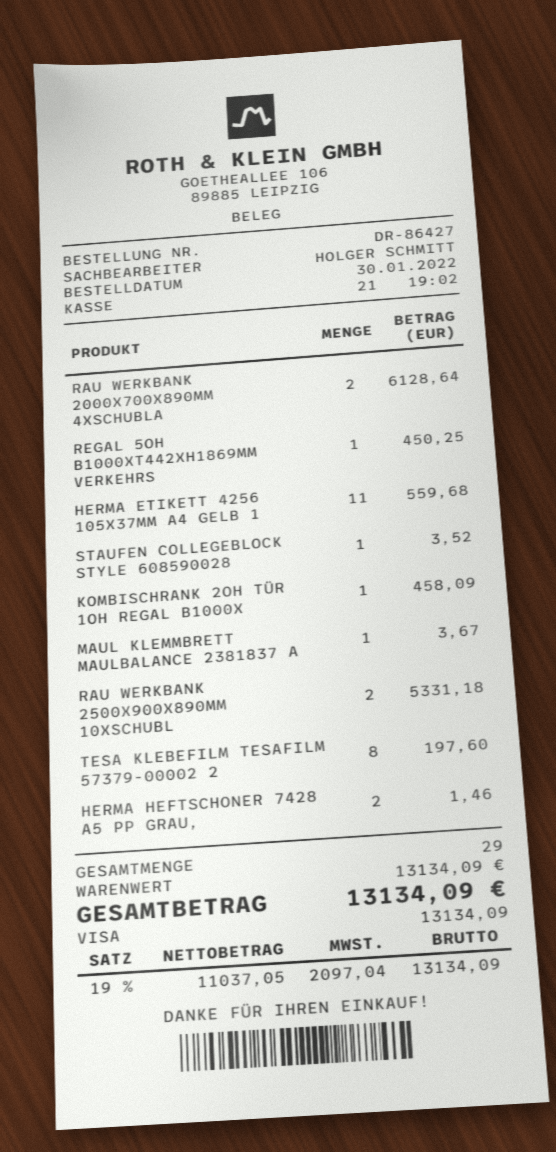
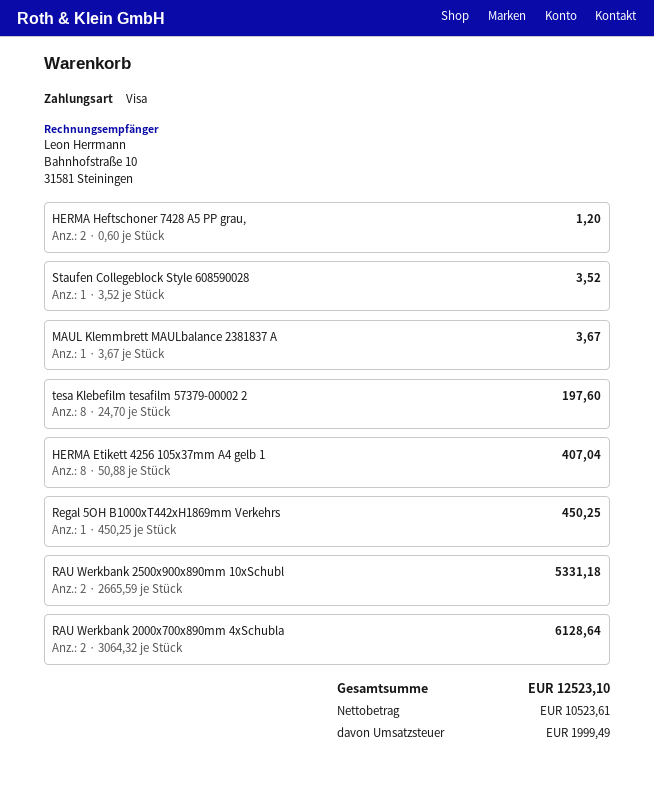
HERMA ETIKETT 4256 105X37MM A4 GELB 1: 11 for 559.68 -> 8 for 407.04
KOMBISCHRANK 2OH TÜR 1OH REGAL B1000X: 1 for 458.09 -> none
HERMA HEFTSCHONER 7428 A5 PP GRAU,: 2 for 1.46 -> 2 for 1.20
net: 11037.05 -> 10523.61
tax: 2097.04 -> 1999.49
total: 13134.09 -> 12523.10

